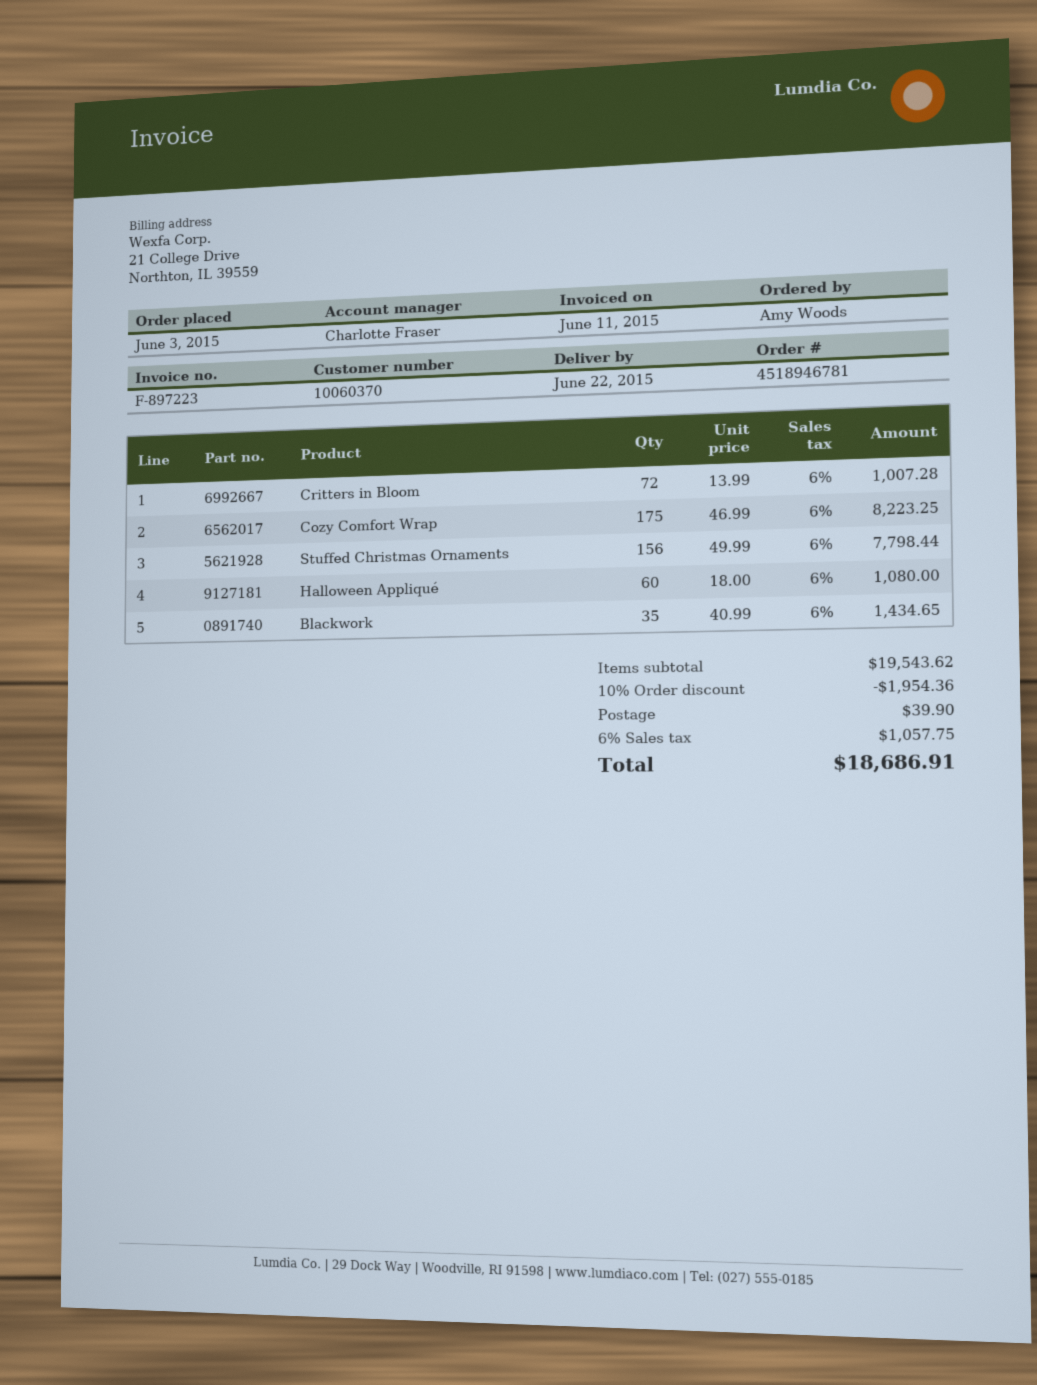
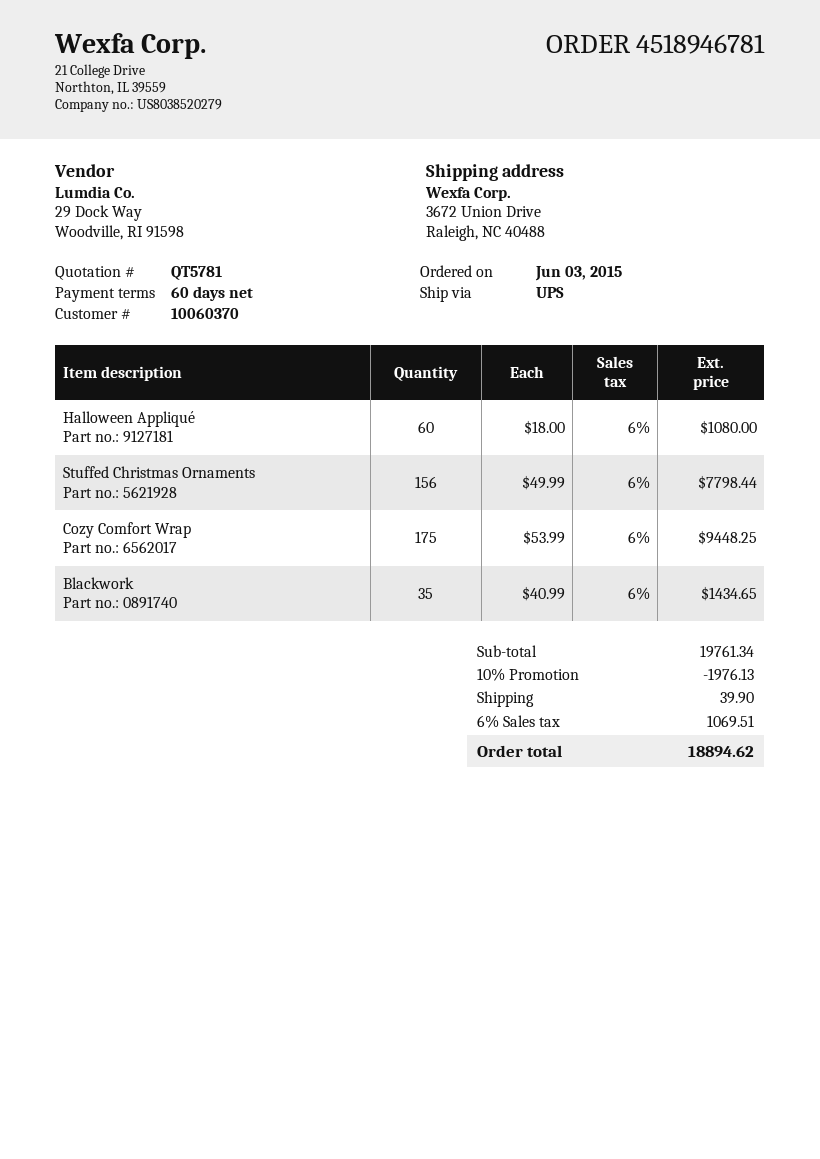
Critters in Bloom: 72 x 13.99 = 1007.28 -> none
Cozy Comfort Wrap: 175 x 46.99 = 8223.25 -> 175 x 53.99 = 9448.25
subtotal: 19543.62 -> 19761.34
discount: 10% = 1954.36 -> 10% = 1976.13
tax: 6% = 1057.75 -> 6% = 1069.51
total: 18686.91 -> 18894.62

